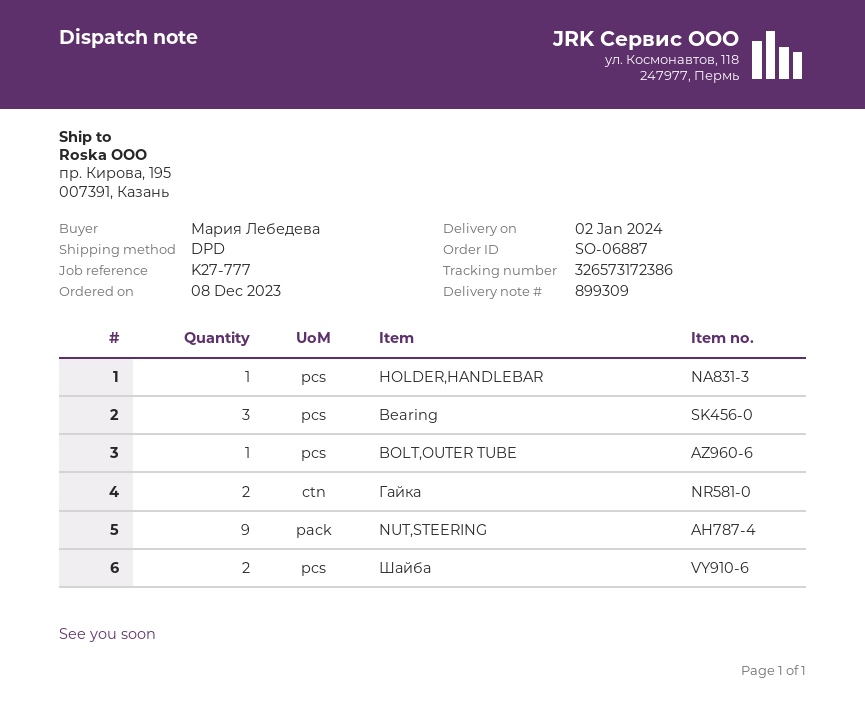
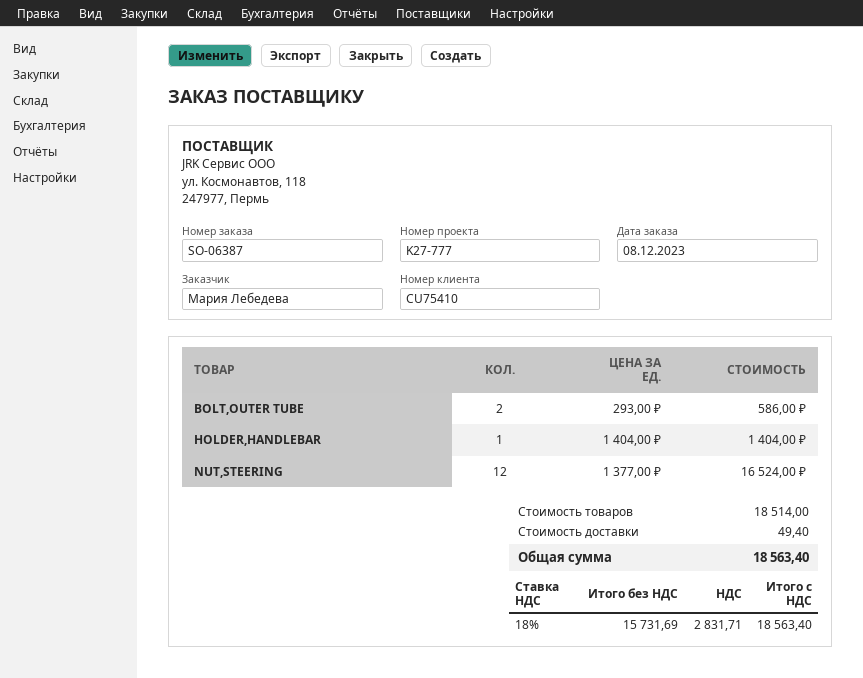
order number: SO-06887 -> SO-06387
Bearing: 3 -> none
BOLT,OUTER TUBE: 1 -> 2
Гайка: 2 -> none
NUT,STEERING: 9 -> 12
Шайба: 2 -> none

